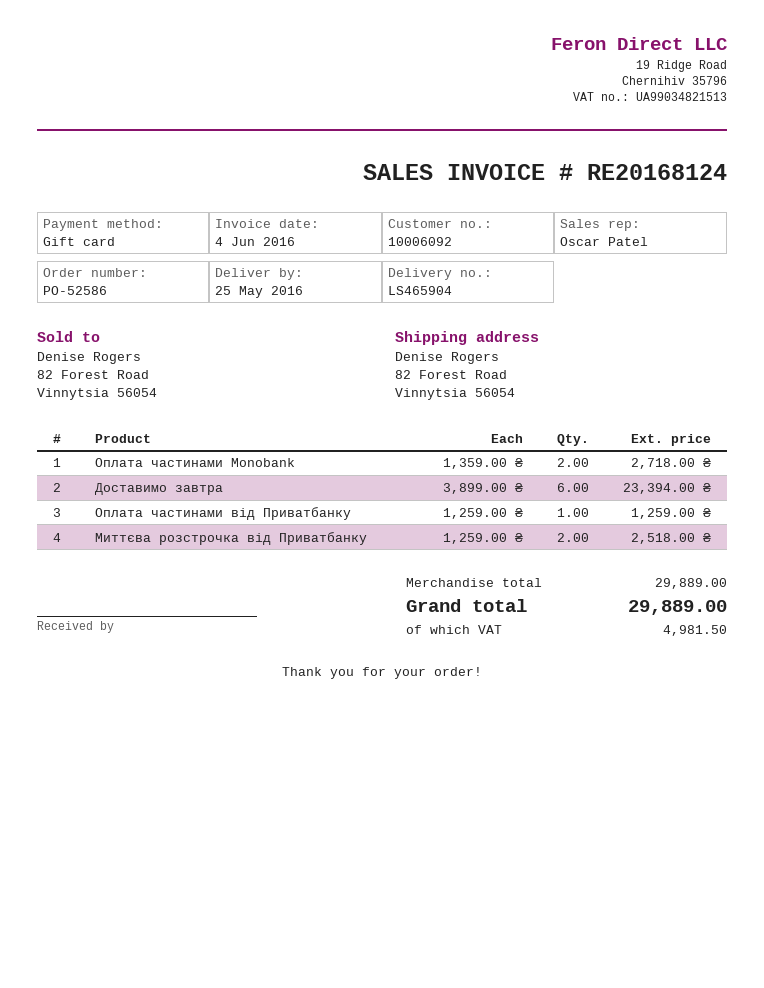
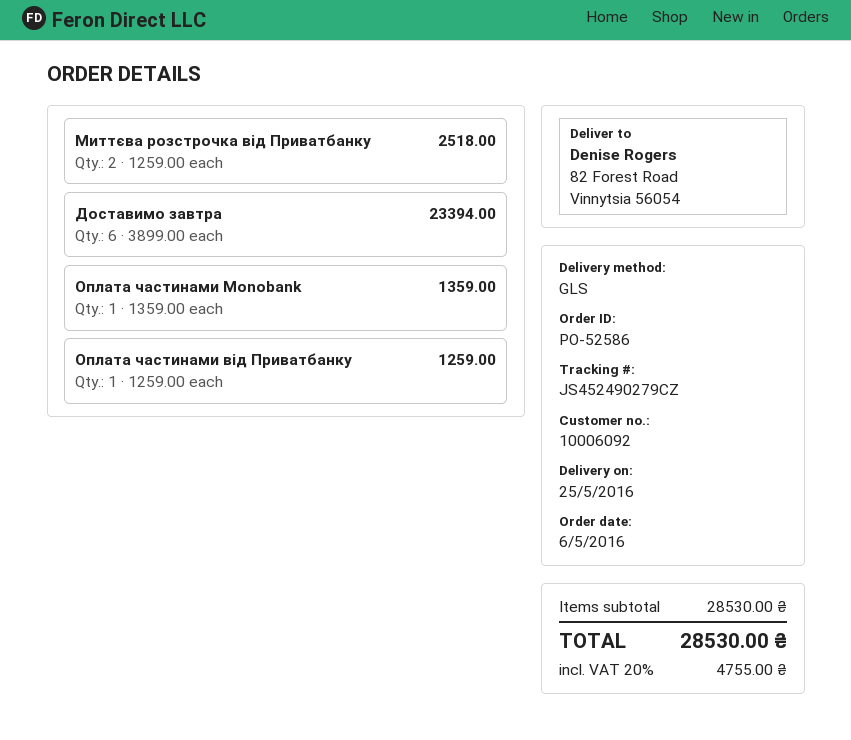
Оплата частинами Monobank: 2 x 1359.00 = 2718.00 -> 1 x 1359.00 = 1359.00
subtotal: 29889.00 -> 28530.00
tax: 4981.50 -> 4755.00
total: 29889.00 -> 28530.00

